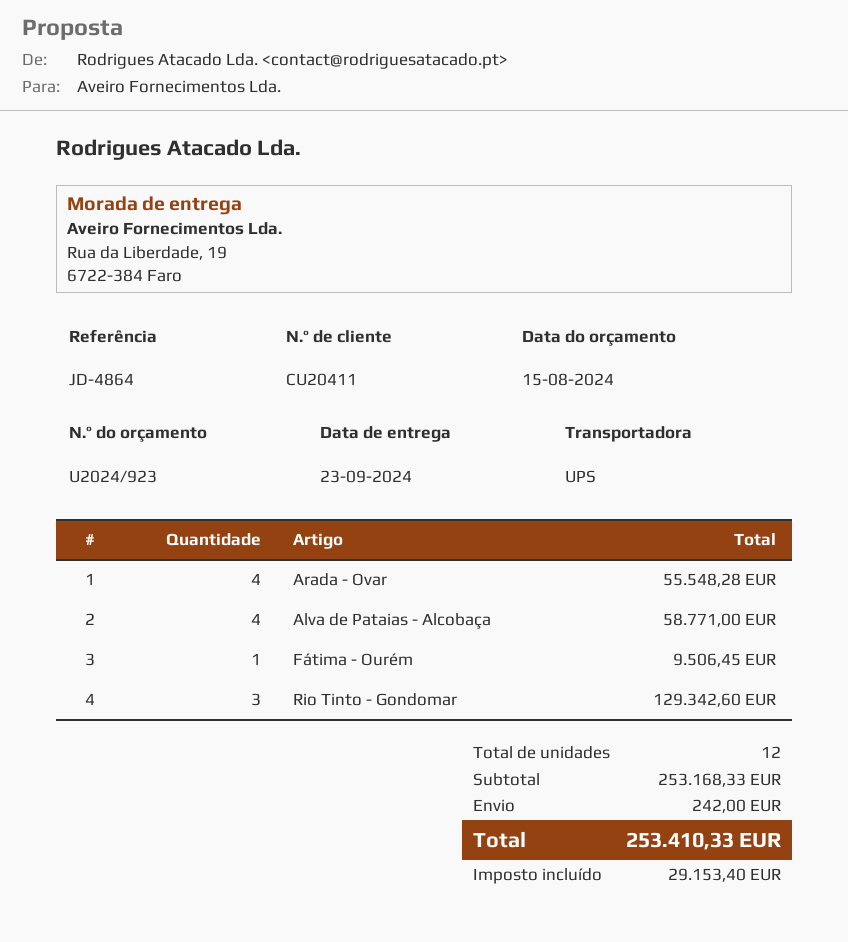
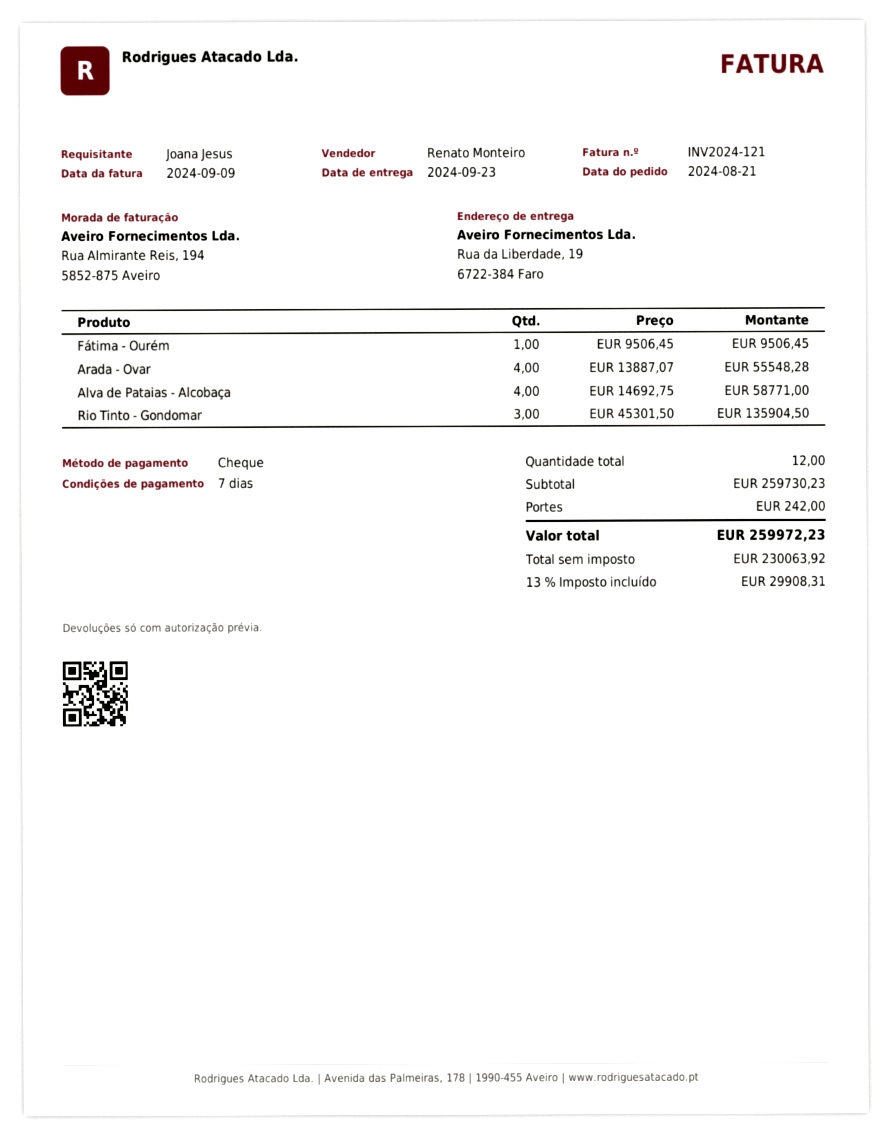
Rio Tinto - Gondomar: 3 for 129342.60 -> 3 for 135904.50
subtotal: 253168.33 -> 259730.23
tax: 29153.40 -> 29908.31
total: 253410.33 -> 259972.23

